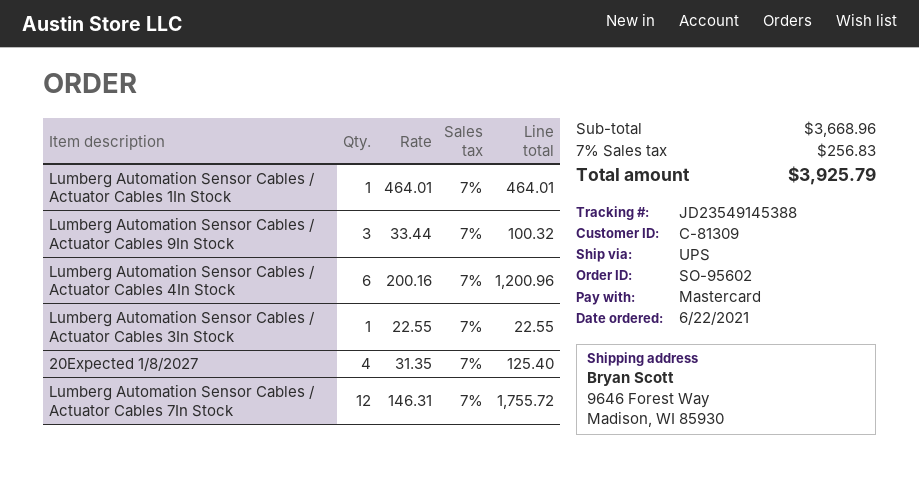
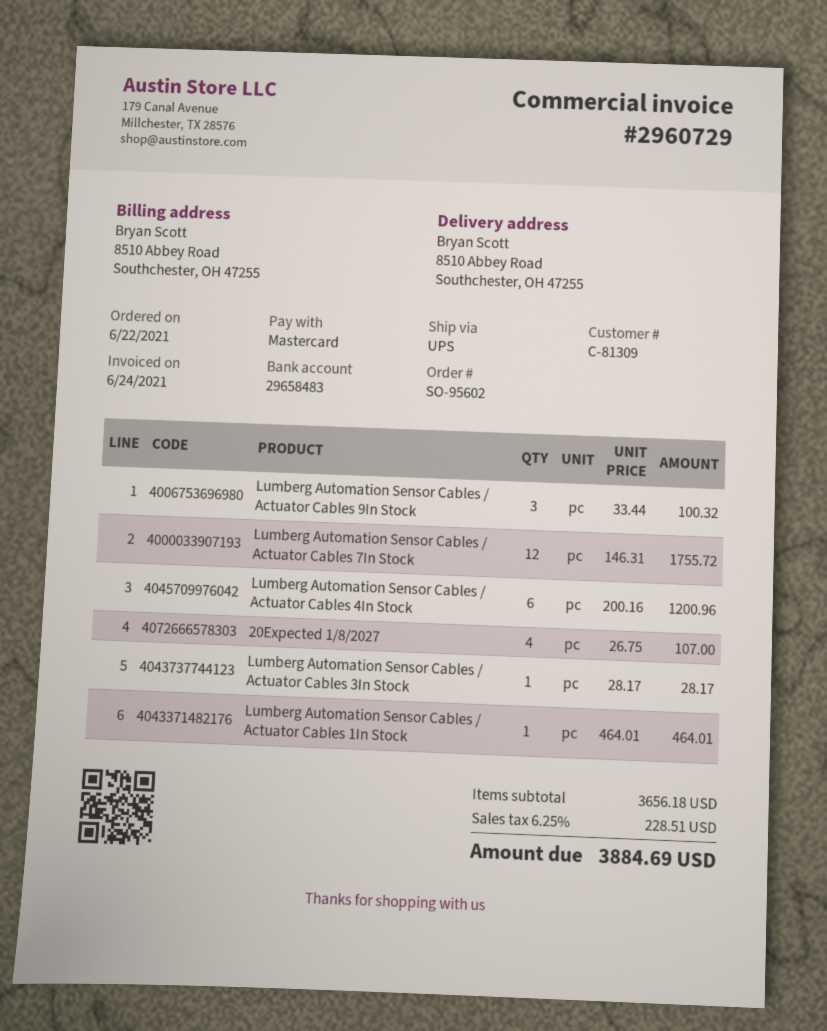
ship to: 9646 Forest Way, Madison, WI 85930 -> 8510 Abbey Road, Southchester, OH 47255
Lumberg Automation Sensor Cables / Actuator Cables 3In Stock: 1 x 22.55 = 22.55 -> 1 x 28.17 = 28.17
20Expected 1/8/2027: 4 x 31.35 = 125.40 -> 4 x 26.75 = 107.00
subtotal: 3668.96 -> 3656.18
tax: 7% = 256.83 -> 6.25% = 228.51
total: 3925.79 -> 3884.69

